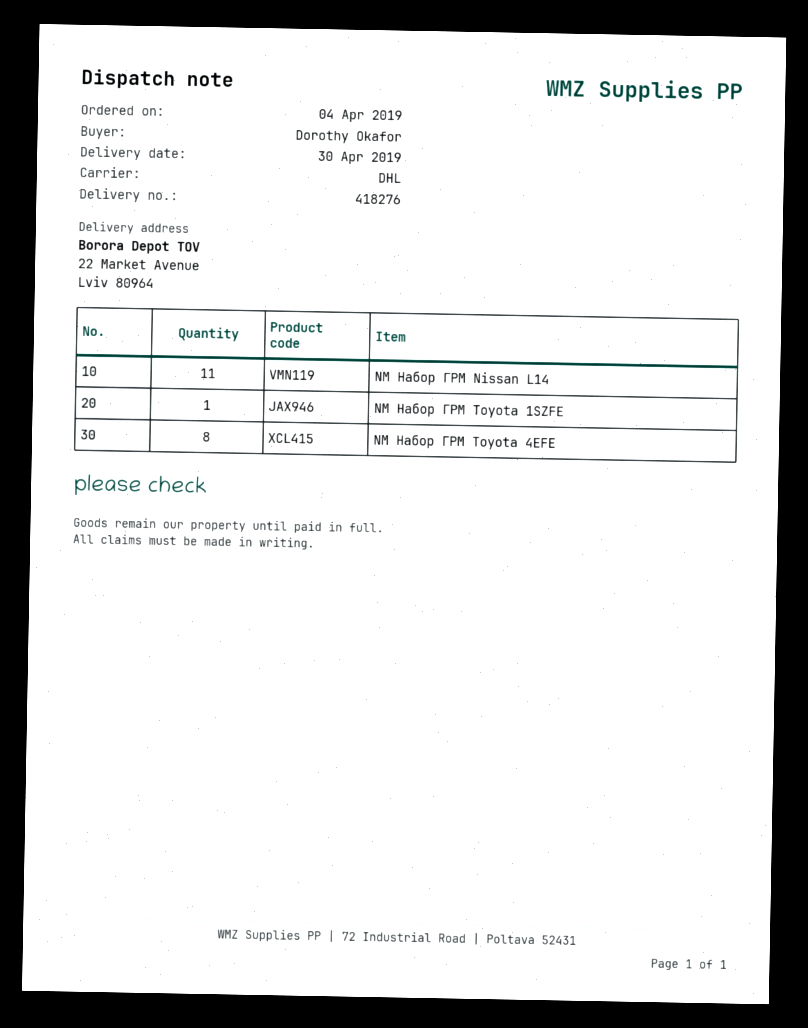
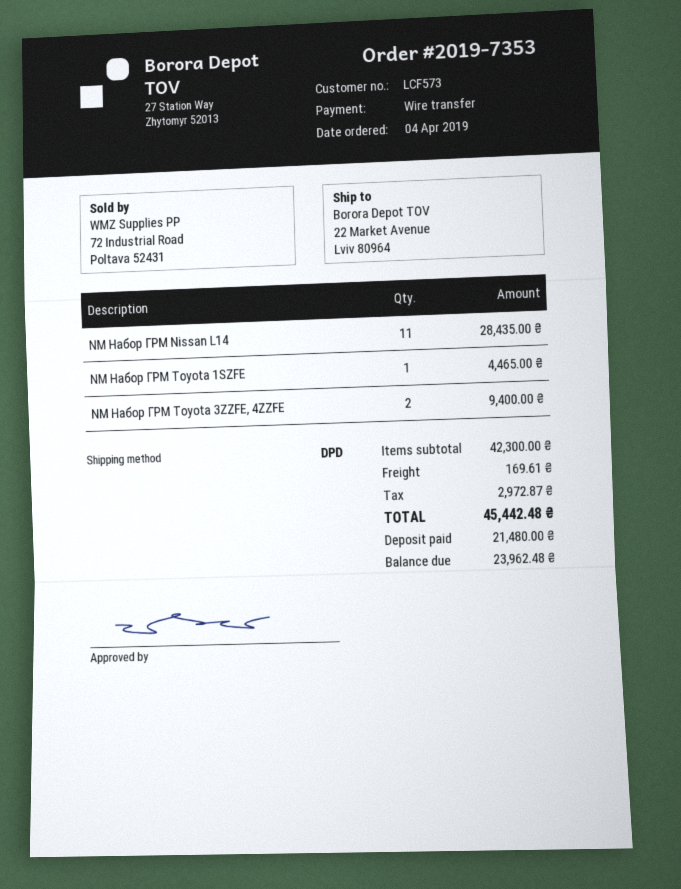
shipping method: DHL -> DPD
NM Набор ГРМ Toyota 4EFE: 8 -> none
NM Набор ГРМ Toyota 3ZZFE, 4ZZFE: none -> 2

